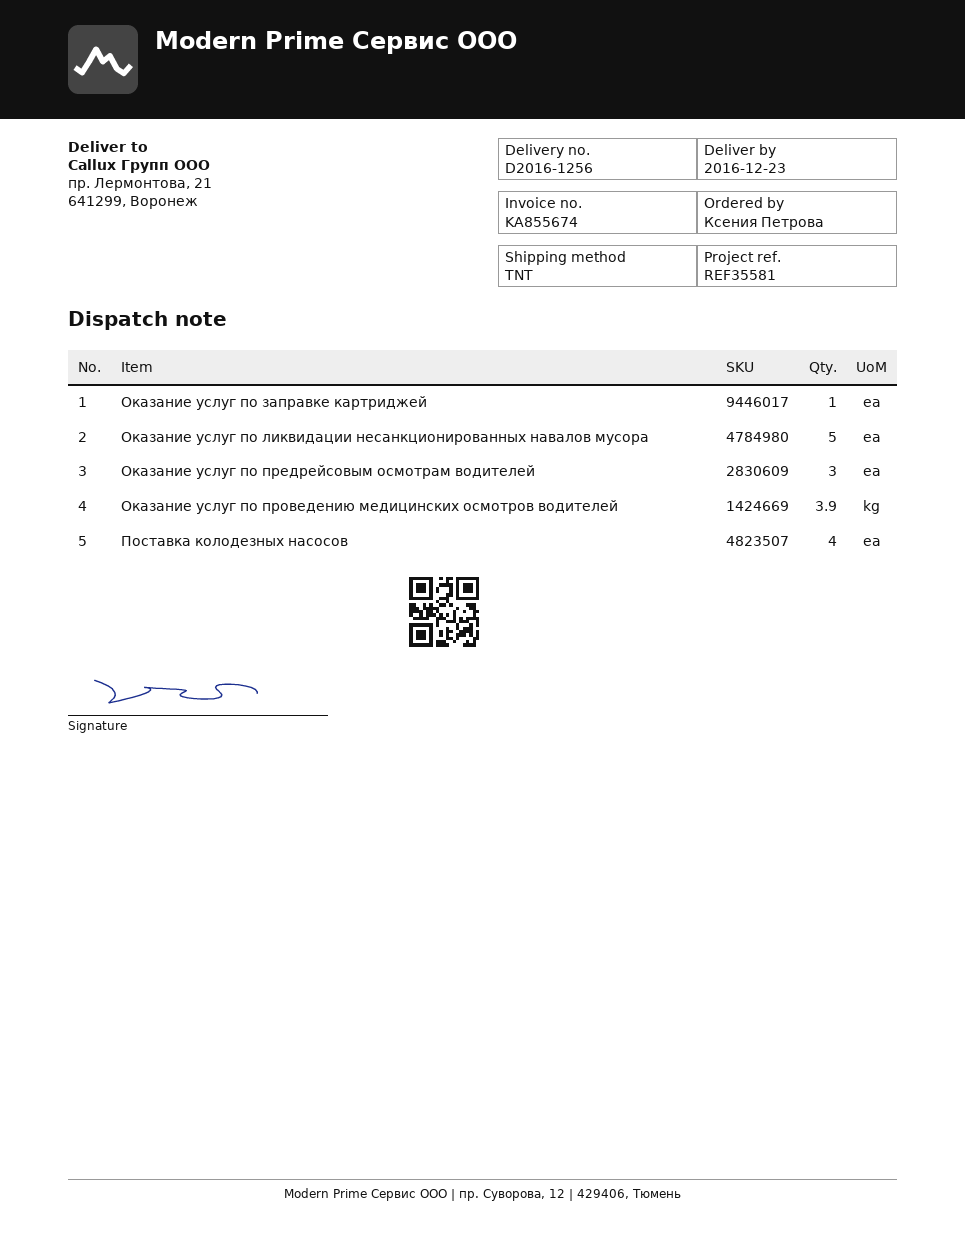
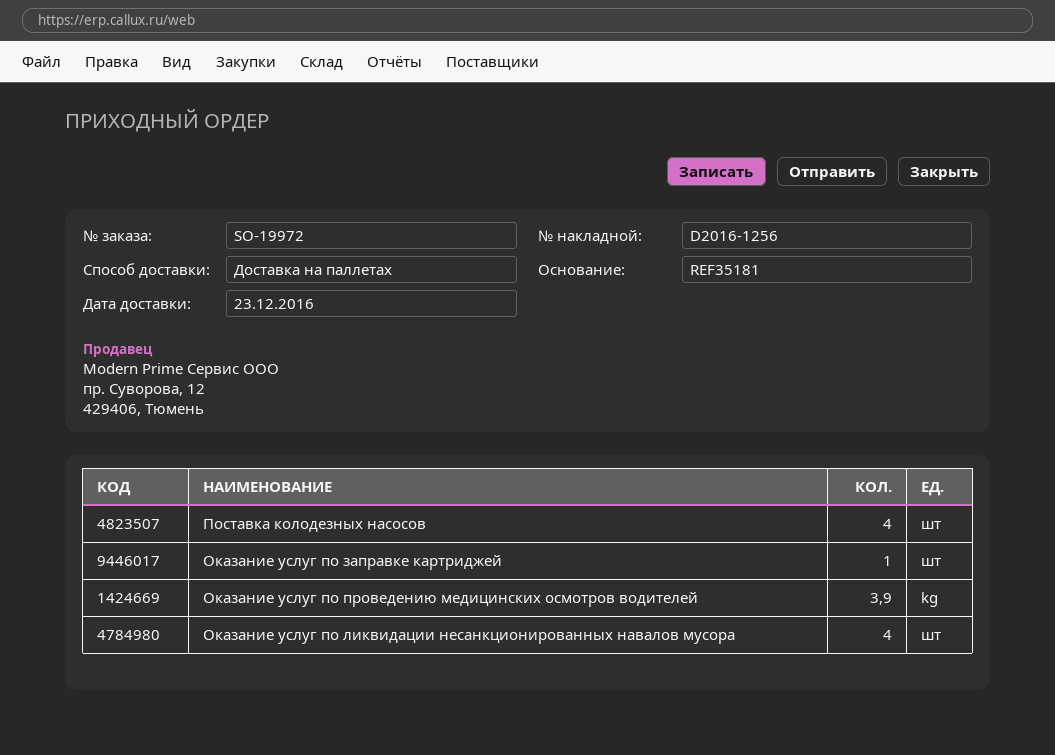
reference: REF35581 -> REF35181
shipping method: TNT -> pallet freight
Оказание услуг по ликвидации несанкционированных навалов мусора: 5 -> 4
Оказание услуг по предрейсовым осмотрам водителей: 3 -> none

